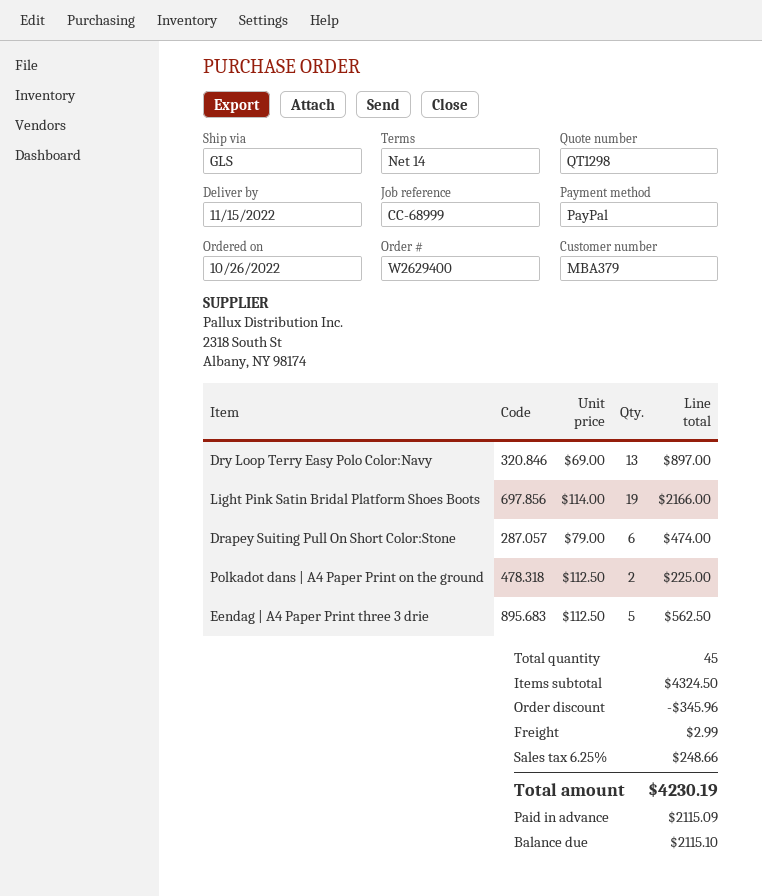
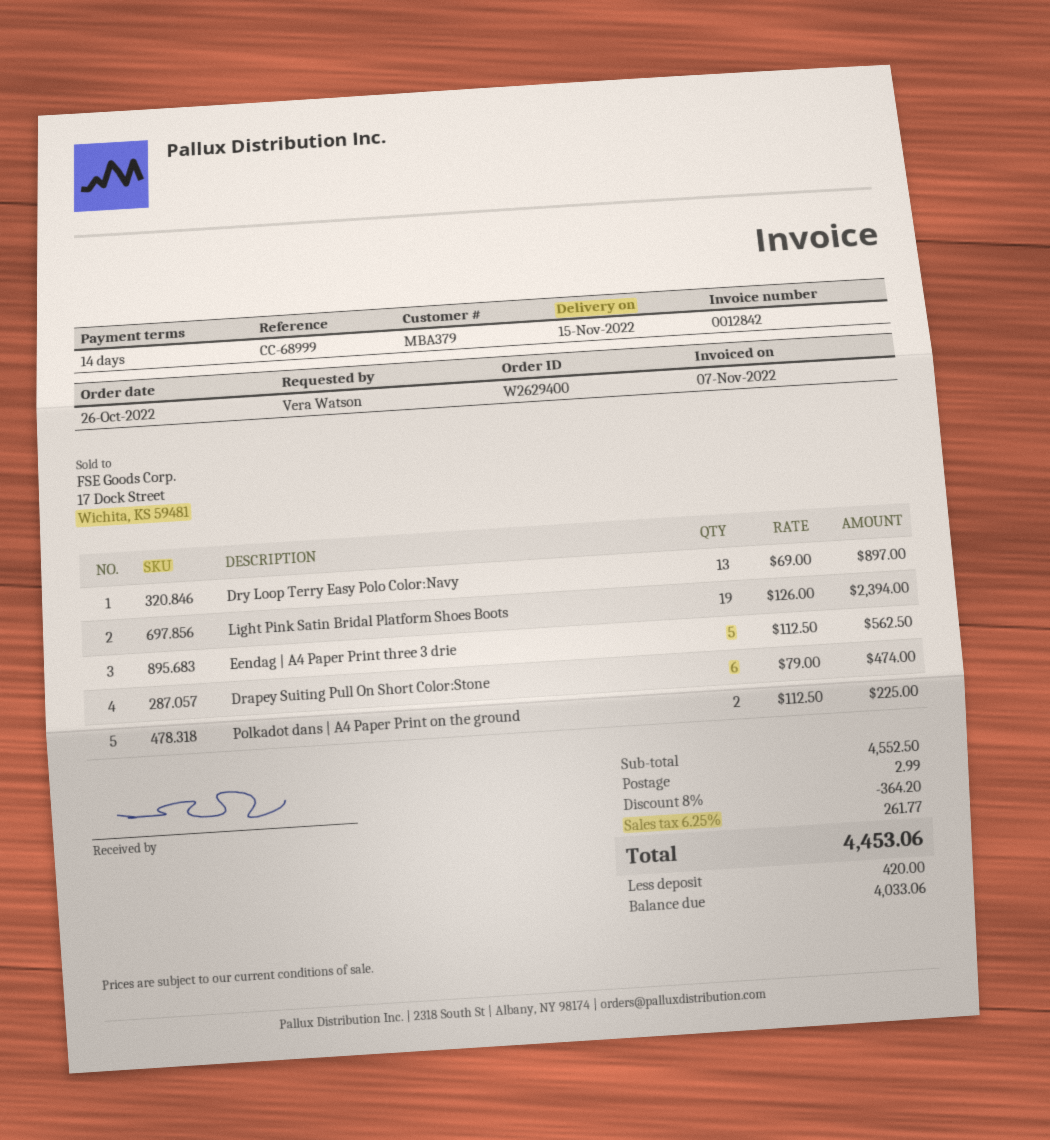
Light Pink Satin Bridal Platform Shoes Boots: 19 x 114.00 = 2166.00 -> 19 x 126.00 = 2394.00
subtotal: 4324.50 -> 4552.50
discount: 345.96 -> 364.20
tax: 6.25% = 248.66 -> 6.25% = 261.77
total: 4230.19 -> 4453.06
deposit: 2115.09 -> 420.00
balance: 2115.10 -> 4033.06

